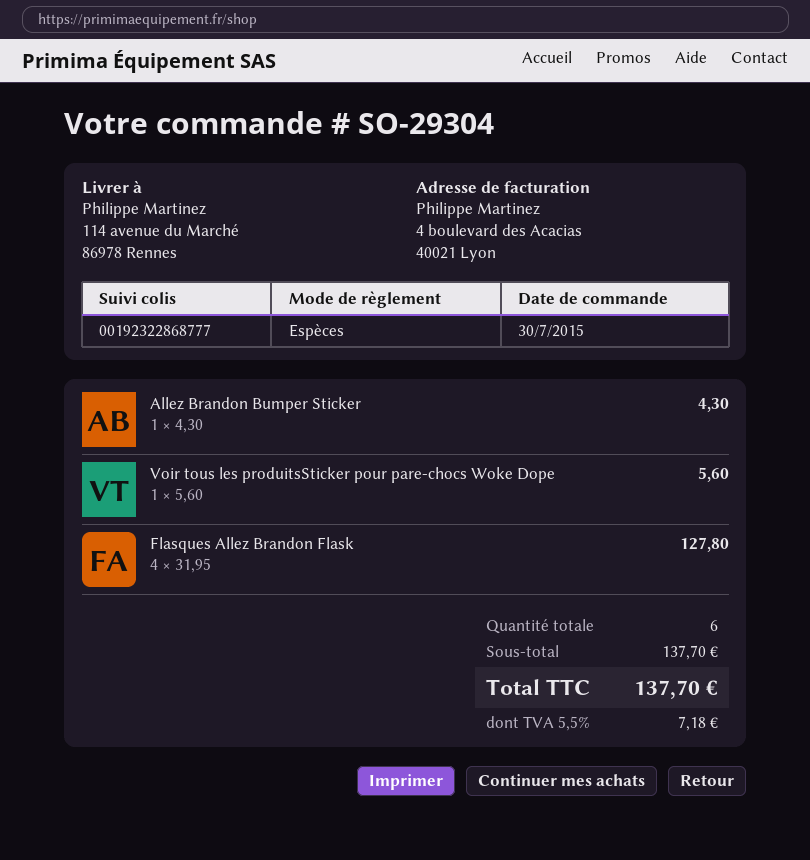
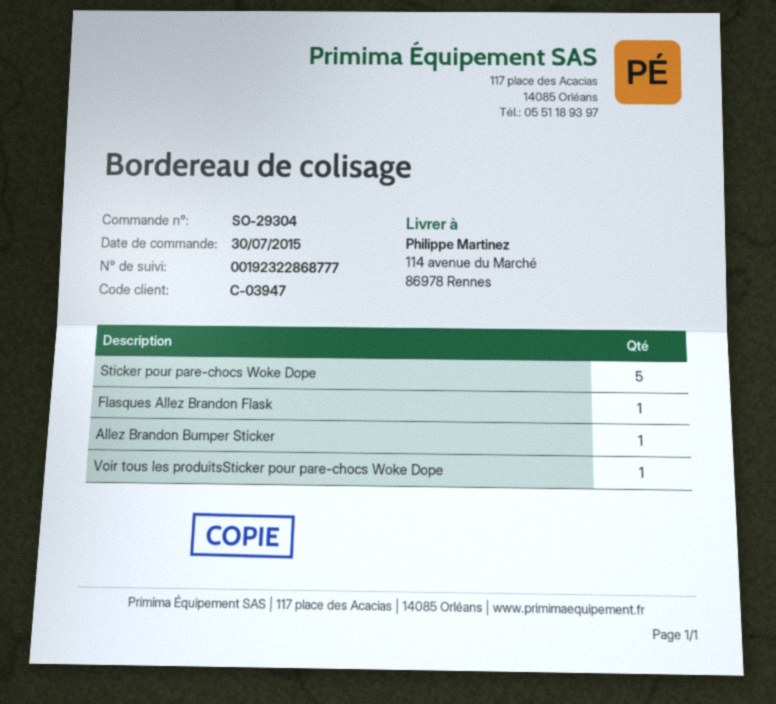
Flasques Allez Brandon Flask: 4 -> 1
Sticker pour pare-chocs Woke Dope: none -> 5

